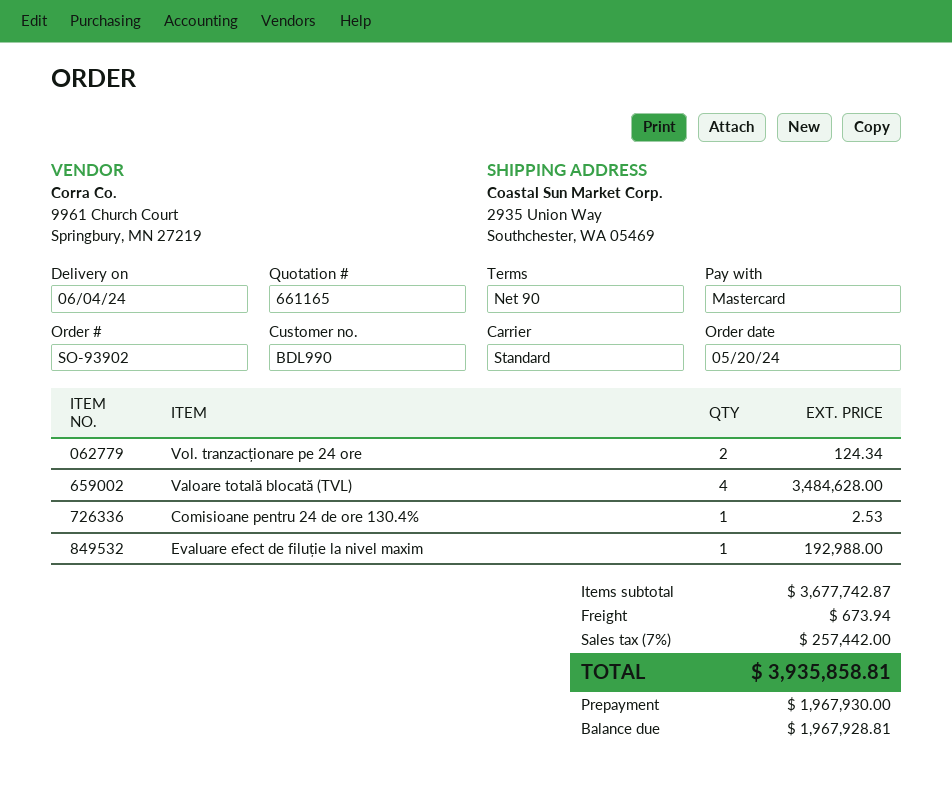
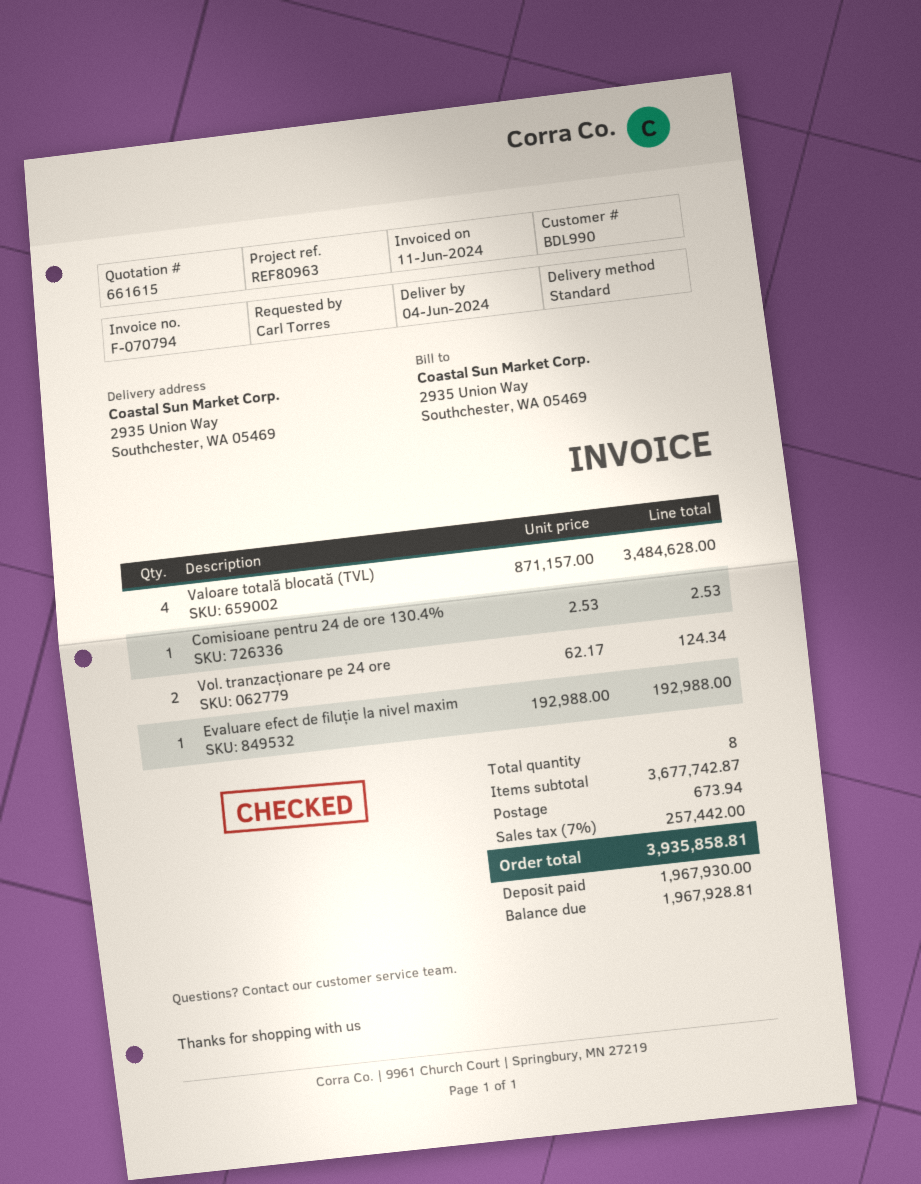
quote number: 661165 -> 661615

